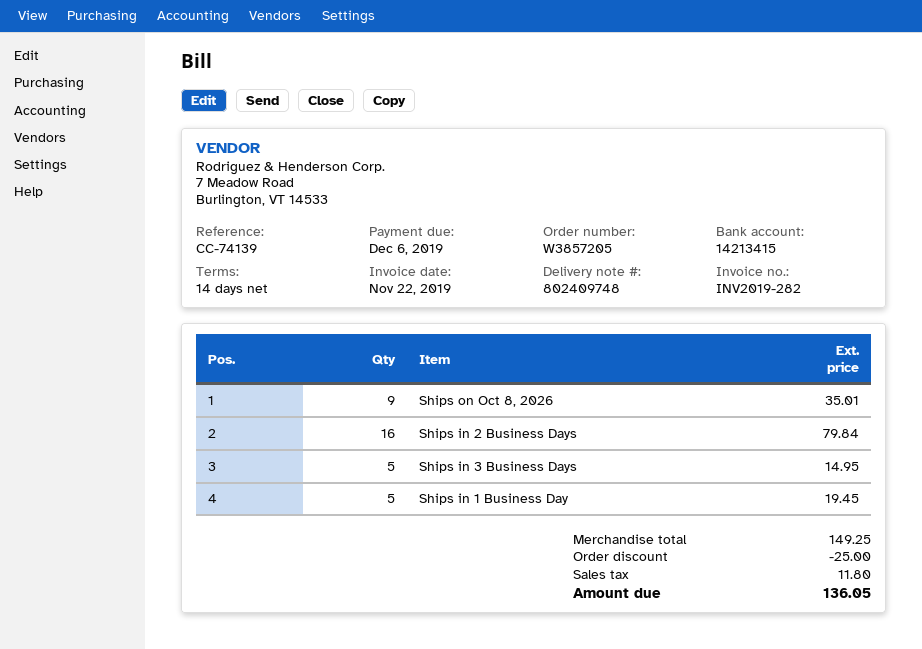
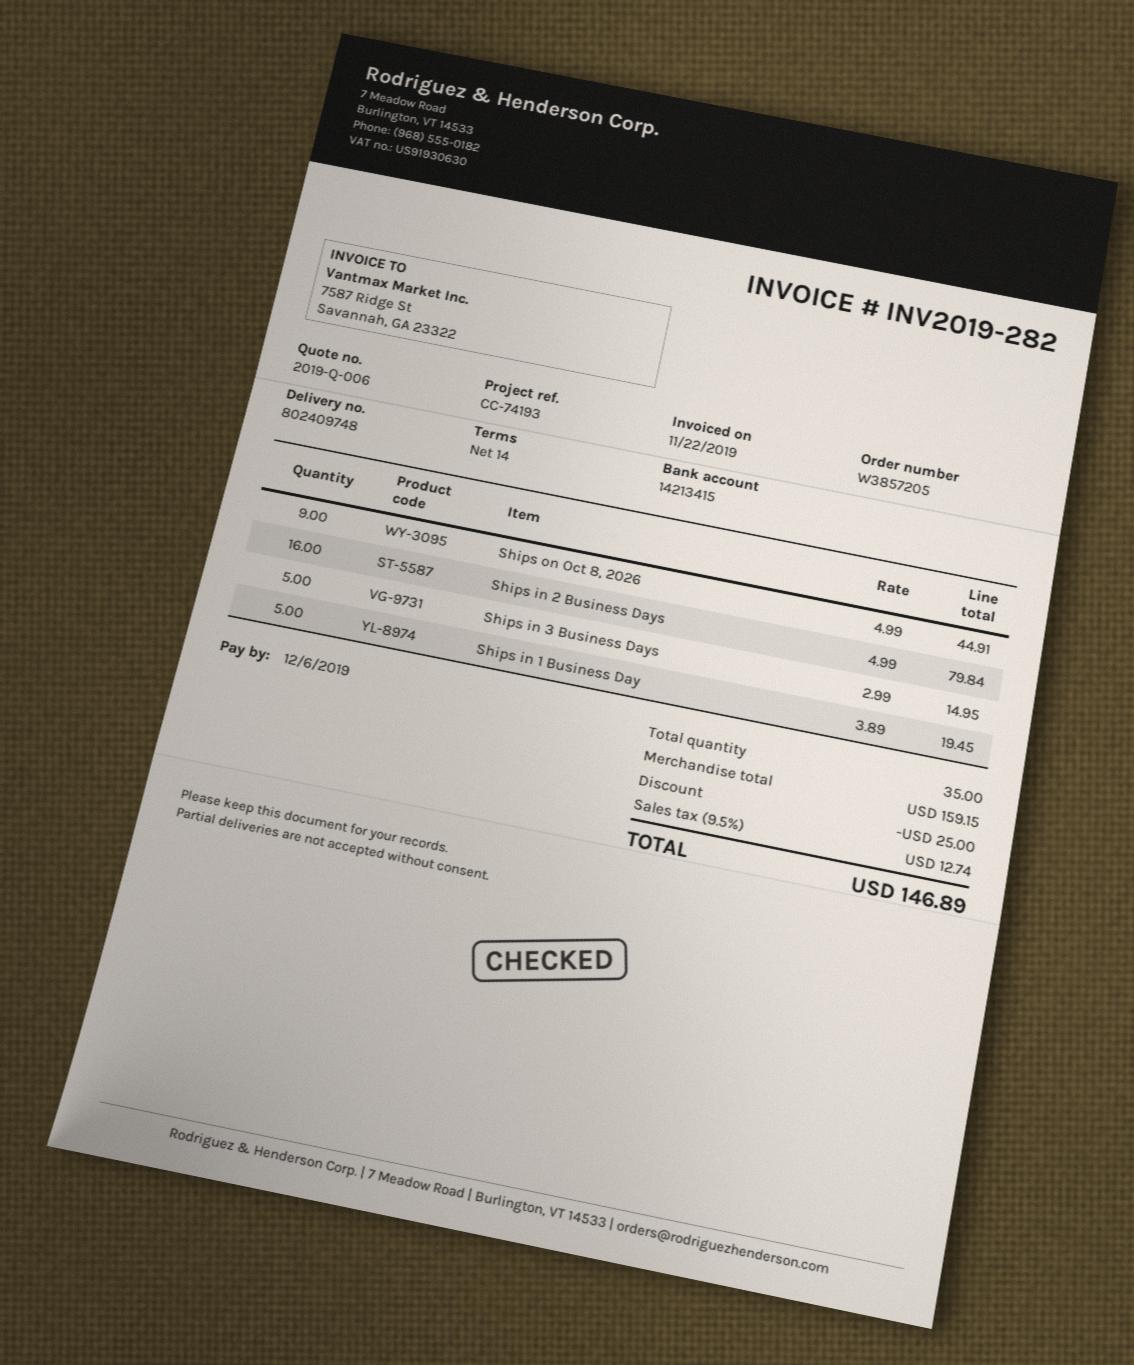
reference: CC-74139 -> CC-74193
Ships on Oct 8, 2026: 9 for 35.01 -> 9 for 44.91
subtotal: 149.25 -> 159.15
tax: 11.80 -> 12.74
total: 136.05 -> 146.89

